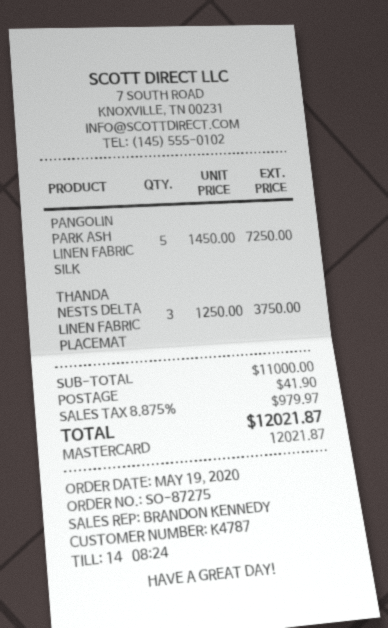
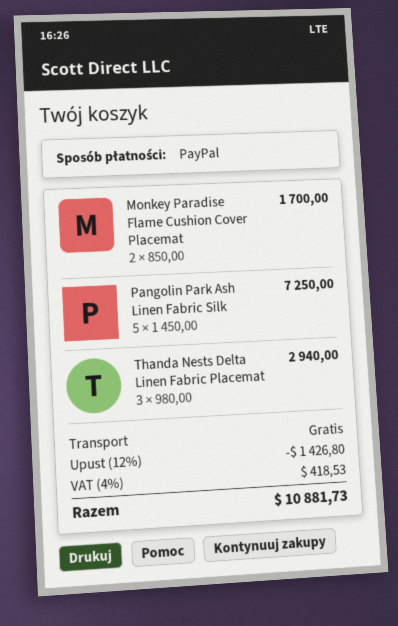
payment method: Mastercard -> PayPal
THANDA NESTS DELTA LINEN FABRIC PLACEMAT: 3 x 1250.00 = 3750.00 -> 3 x 980.00 = 2940.00
Monkey Paradise Flame Cushion Cover Placemat: none -> 2 x 850.00 = 1700.00
discount: none -> 12% = 1426.80
shipping: 41.90 -> 0.00
tax: 8.875% = 979.97 -> 4% = 418.53
total: 12021.87 -> 10881.73

